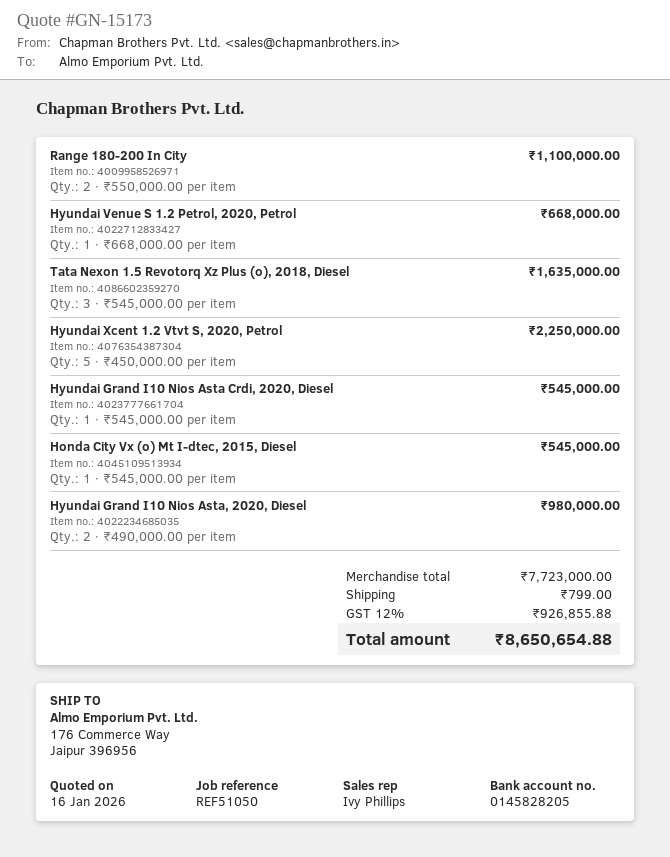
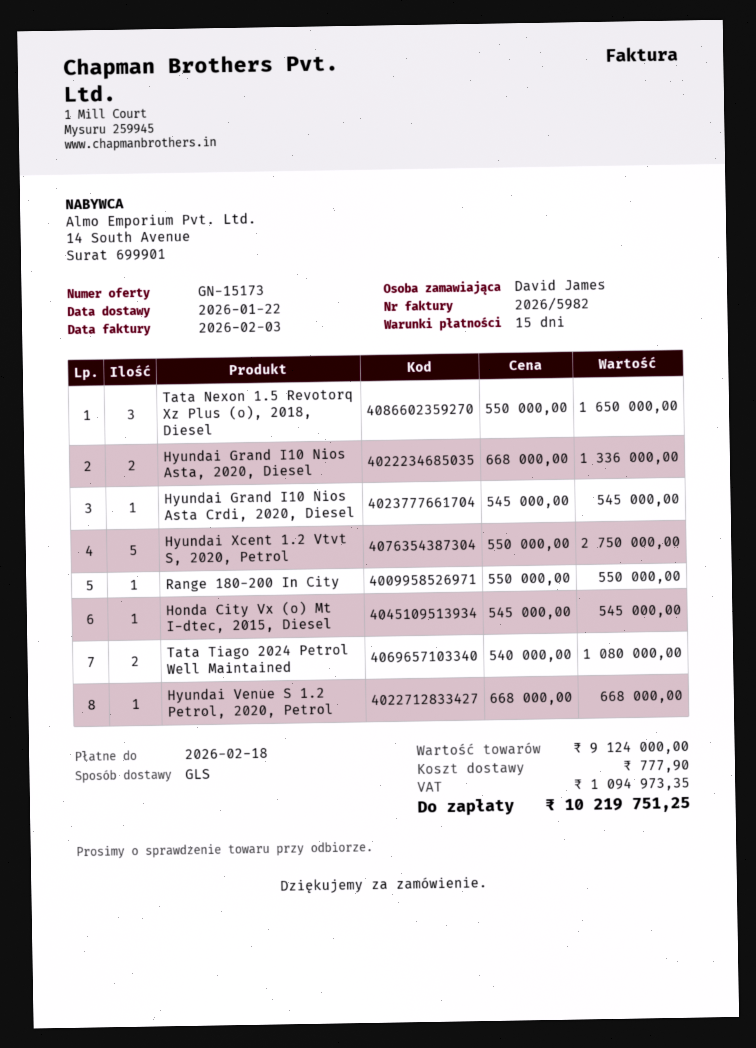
Range 180-200 In City: 2 x 550000.00 = 1100000.00 -> 1 x 550000.00 = 550000.00
Tata Nexon 1.5 Revotorq Xz Plus (o), 2018, Diesel: 3 x 545000.00 = 1635000.00 -> 3 x 550000.00 = 1650000.00
Hyundai Xcent 1.2 Vtvt S, 2020, Petrol: 5 x 450000.00 = 2250000.00 -> 5 x 550000.00 = 2750000.00
Hyundai Grand I10 Nios Asta, 2020, Diesel: 2 x 490000.00 = 980000.00 -> 2 x 668000.00 = 1336000.00
Tata Tiago 2024 Petrol Well Maintained: none -> 2 x 540000.00 = 1080000.00
subtotal: 7723000.00 -> 9124000.00
shipping: 799.00 -> 777.90
tax: 926855.88 -> 1094973.35
total: 8650654.88 -> 10219751.25

